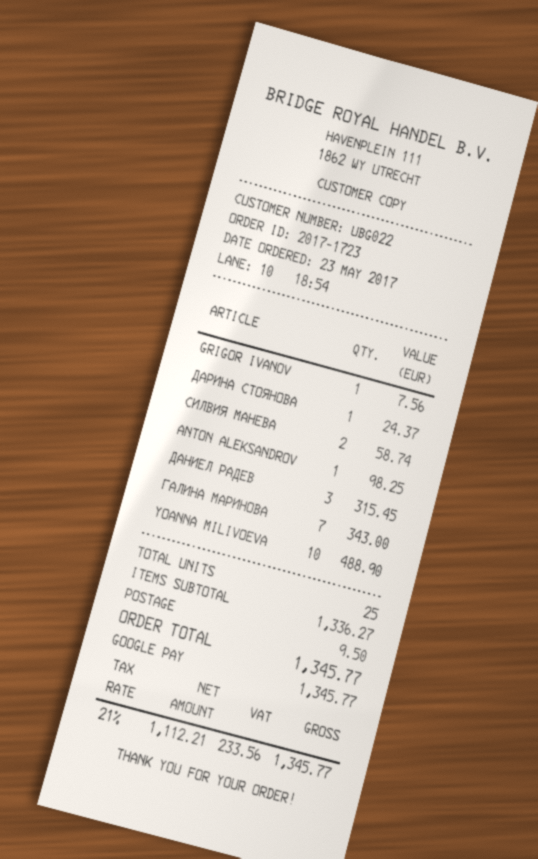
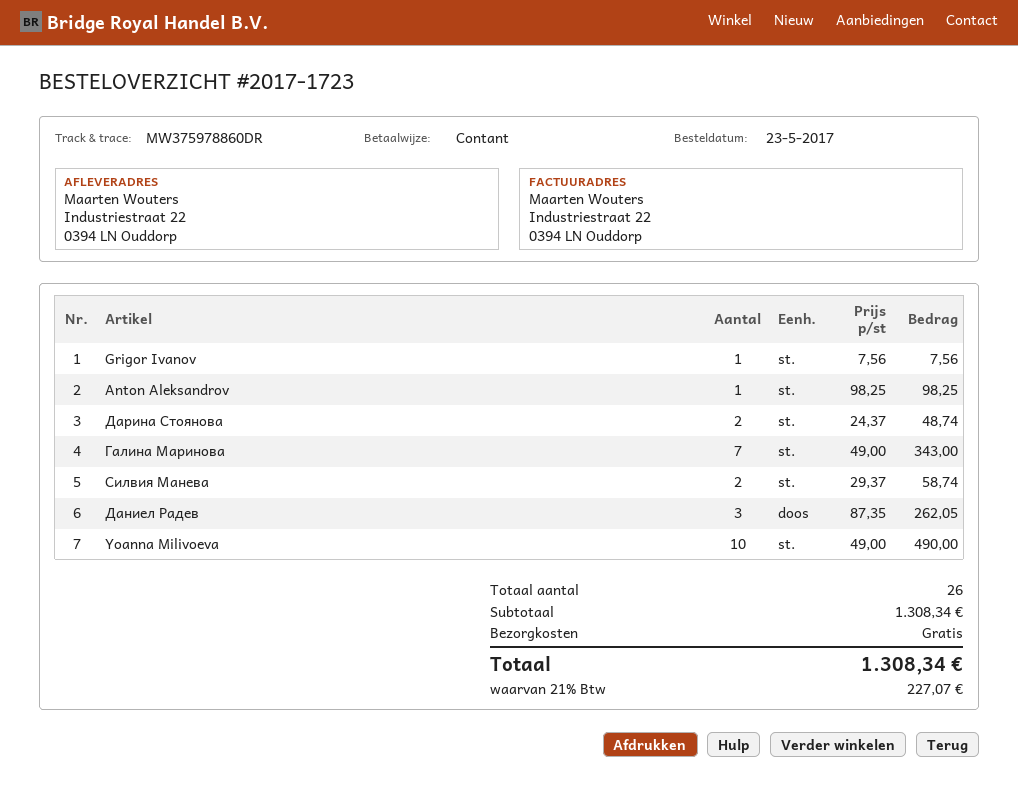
payment method: Google Pay -> cash
ДАРИНА СТОЯНОВА: 1 for 24.37 -> 2 for 48.74
ДАНИЕЛ РАДЕВ: 3 for 315.45 -> 3 for 262.05
YOANNA MILIVOEVA: 10 for 488.90 -> 10 for 490.00
total quantity: 25 -> 26
subtotal: 1336.27 -> 1308.34
shipping: 9.50 -> 0.00
tax: 21% = 233.56 -> 21% = 227.07
total: 1345.77 -> 1308.34

